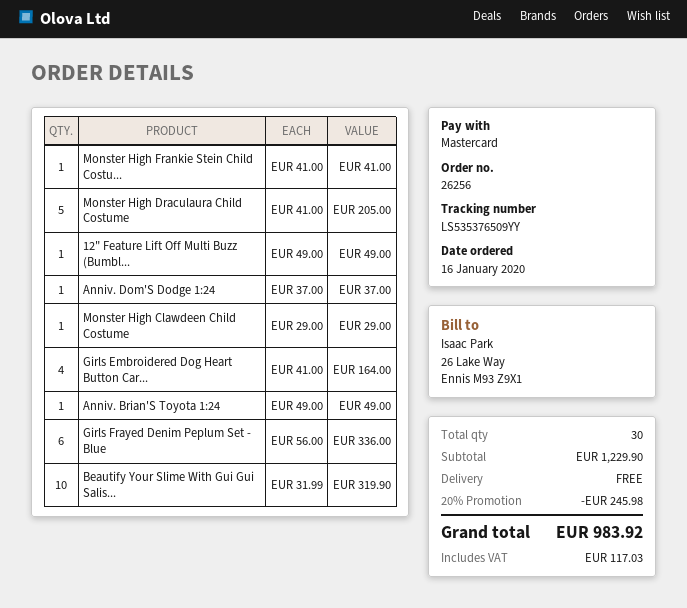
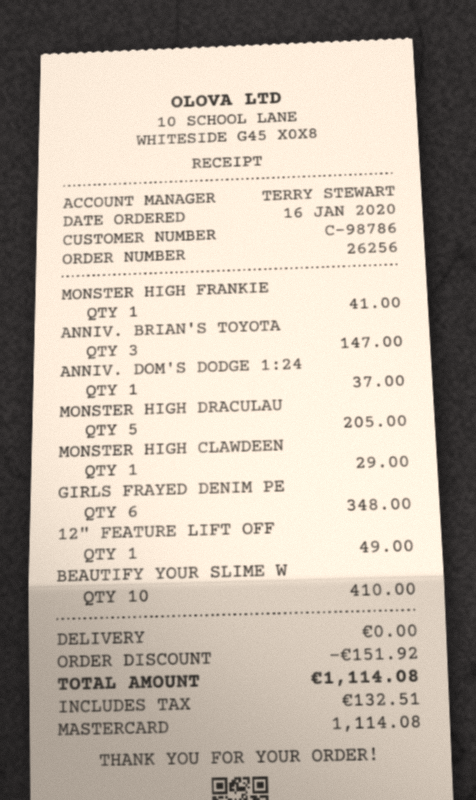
Girls Embroidered Dog Heart Button Car...: 4 for 164.00 -> none
Anniv. Brian'S Toyota 1:24: 1 for 49.00 -> 3 for 147.00
Girls Frayed Denim Peplum Set - Blue: 6 for 336.00 -> 6 for 348.00
Beautify Your Slime With Gui Gui Salis...: 10 for 319.90 -> 10 for 410.00
discount: 245.98 -> 151.92
tax: 117.03 -> 132.51
total: 983.92 -> 1114.08

